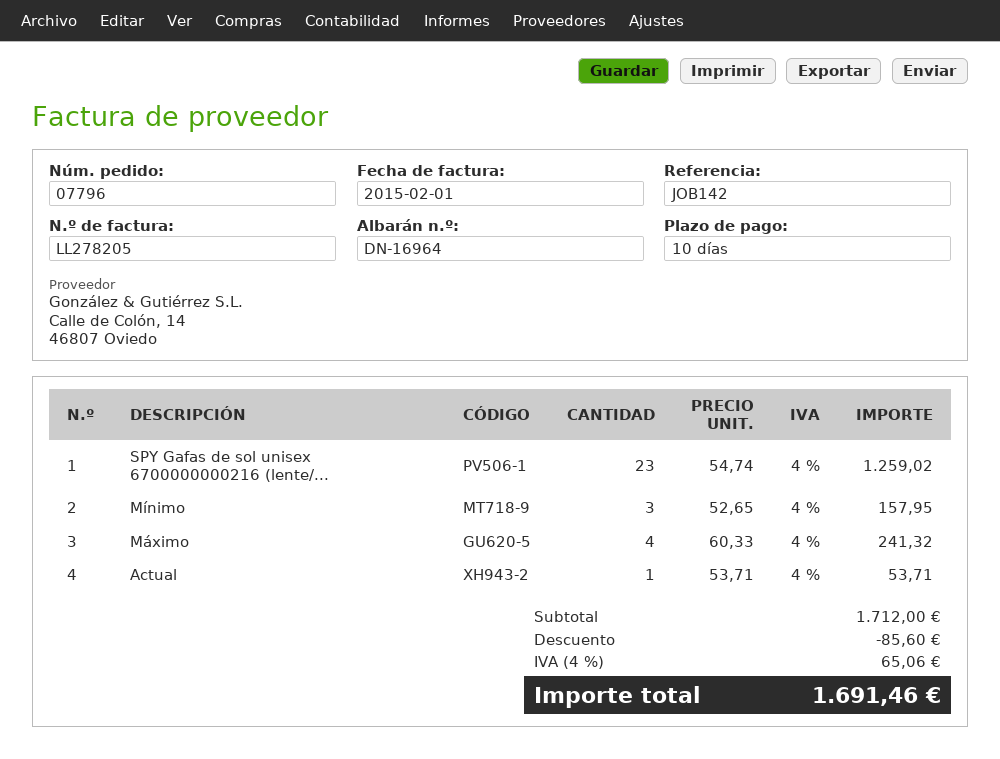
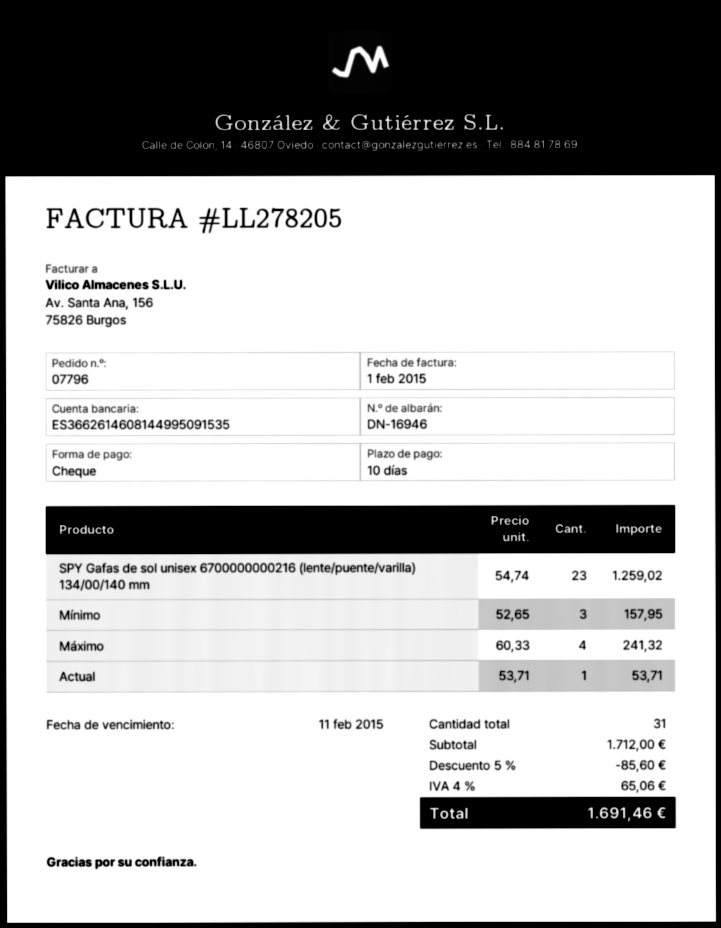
delivery note number: DN-16964 -> DN-16946

